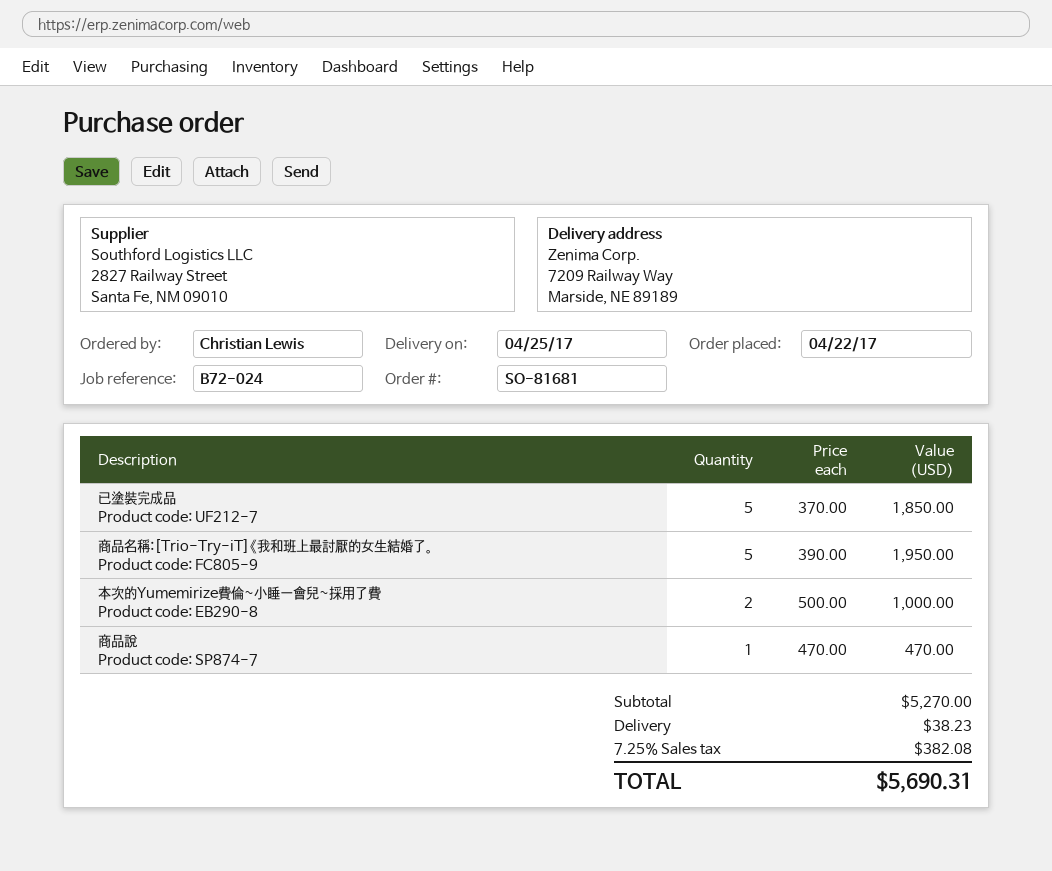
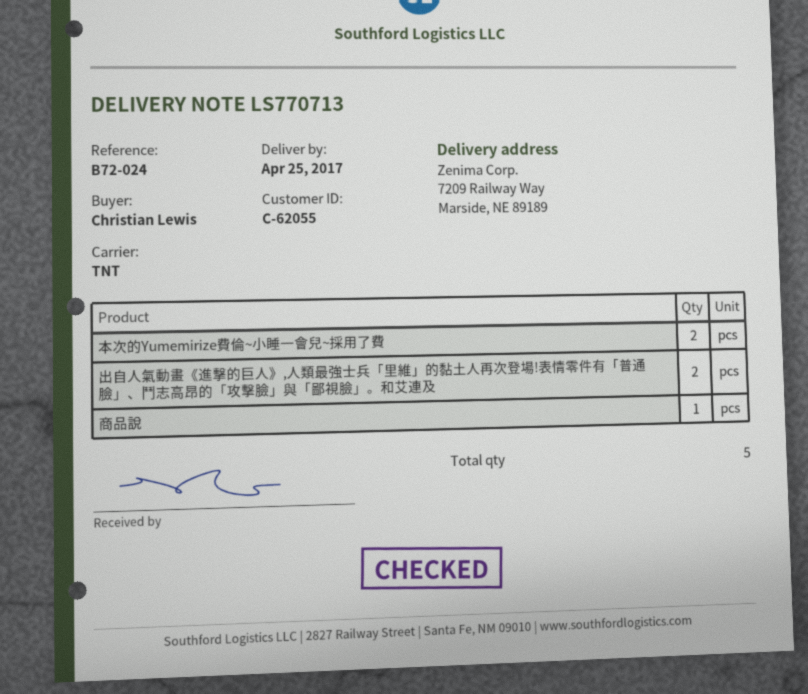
已塗裝完成品: 5 -> none
商品名稱:[Trio-Try-iT]《我和班上最討厭的女生結婚了。: 5 -> none
出自人氣動畫《進擊的巨人》,人類最強士兵「里維」的黏土人再次登場!表情零件有「普通臉」、鬥志高昂的「攻擊臉」與「鄙視臉」。和艾連及: none -> 2

